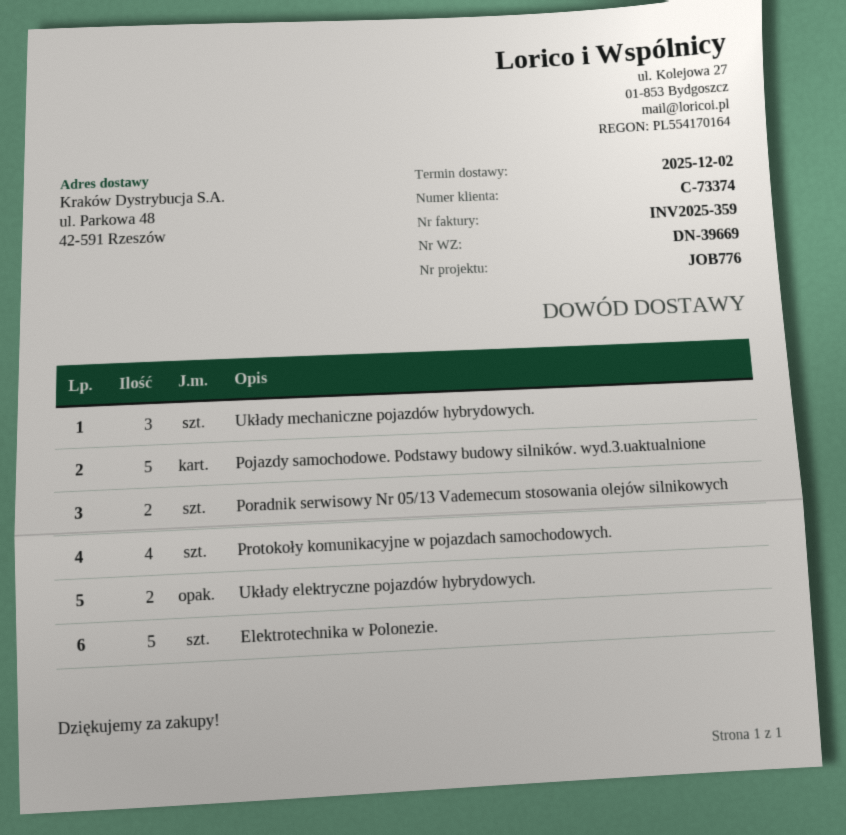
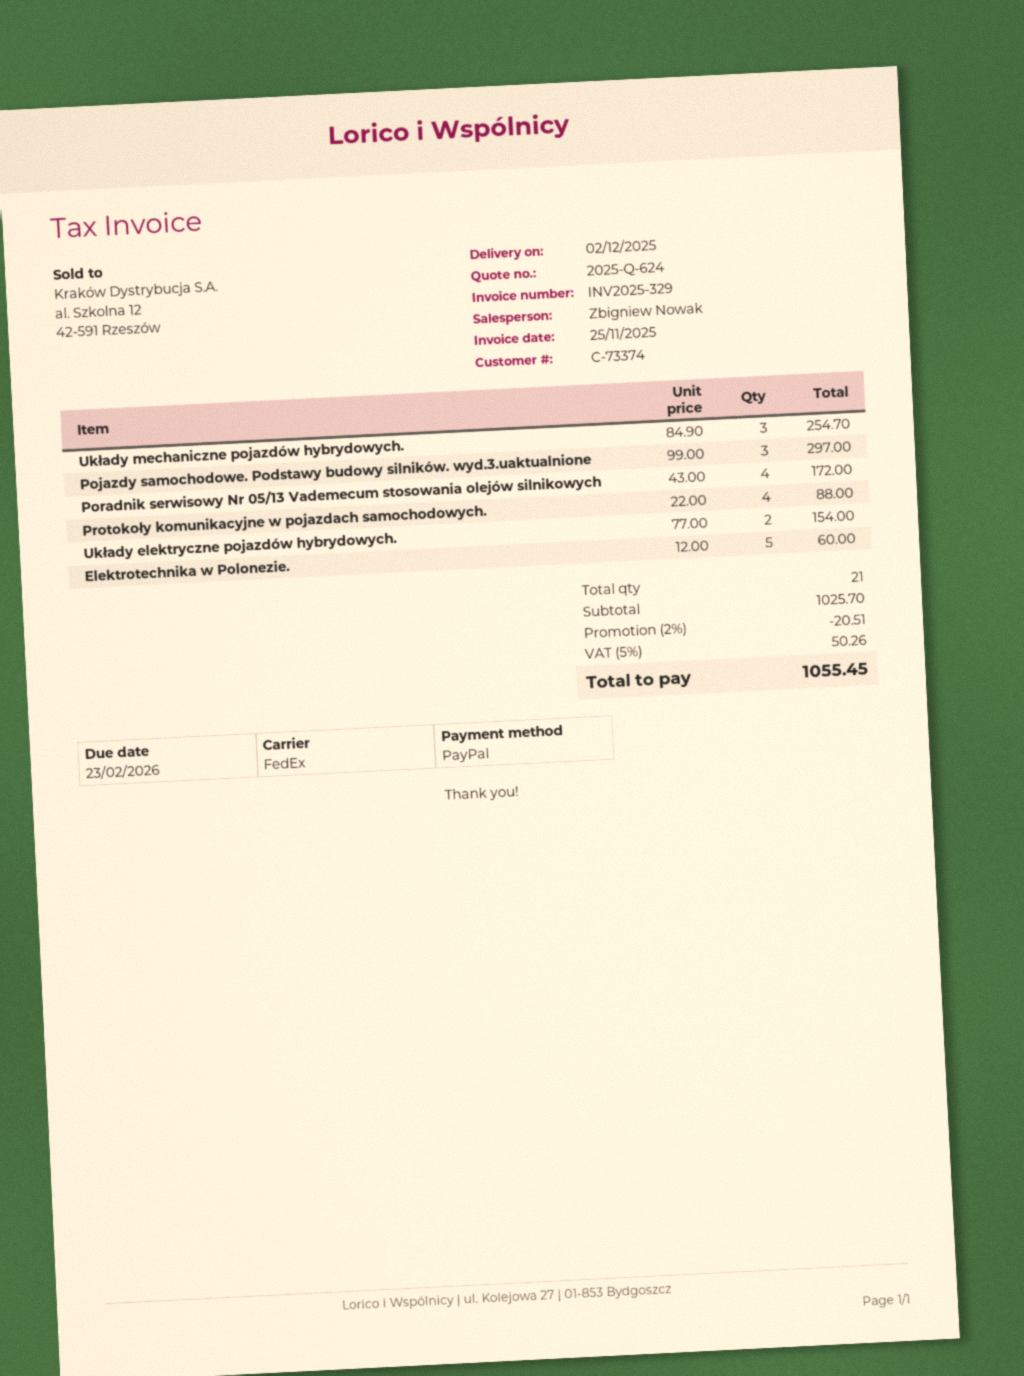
invoice number: INV2025-359 -> INV2025-329
Pojazdy samochodowe. Podstawy budowy silników. wyd.3.uaktualnione: 5 -> 3
Poradnik serwisowy Nr 05/13 Vademecum stosowania olejów silnikowych: 2 -> 4

